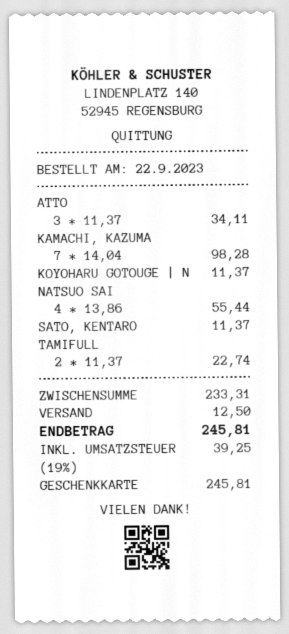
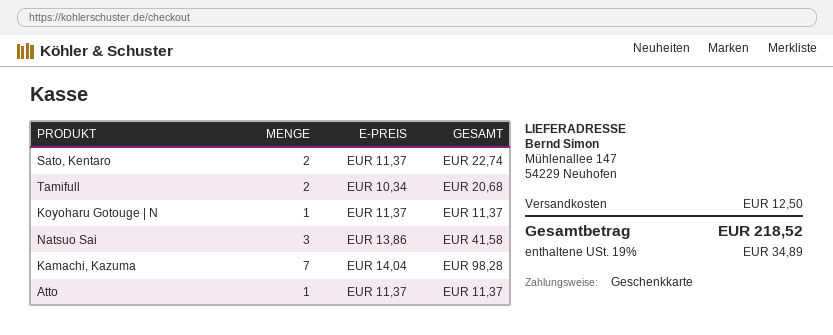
ATTO: 3 x 11.37 = 34.11 -> 1 x 11.37 = 11.37
NATSUO SAI: 4 x 13.86 = 55.44 -> 3 x 13.86 = 41.58
SATO, KENTARO: 1 x 11.37 = 11.37 -> 2 x 11.37 = 22.74
TAMIFULL: 2 x 11.37 = 22.74 -> 2 x 10.34 = 20.68
tax: 19% = 39.25 -> 19% = 34.89
total: 245.81 -> 218.52

